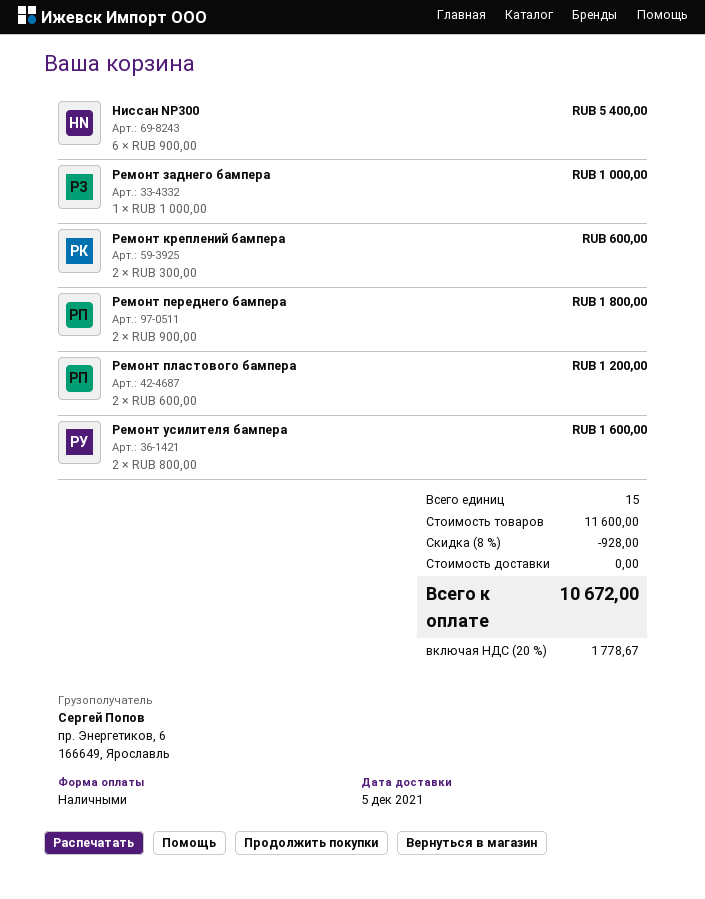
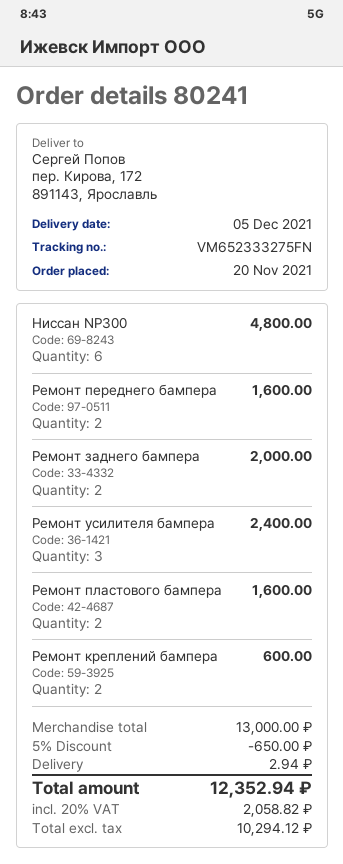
ship to: пр. Энергетиков, 6, 166649, Ярославль -> пер. Кирова, 172, 891143, Ярославль
Ниссан NP300: 6 for 5400.00 -> 6 for 4800.00
Ремонт заднего бампера: 1 for 1000.00 -> 2 for 2000.00
Ремонт переднего бампера: 2 for 1800.00 -> 2 for 1600.00
Ремонт пластового бампера: 2 for 1200.00 -> 2 for 1600.00
Ремонт усилителя бампера: 2 for 1600.00 -> 3 for 2400.00
subtotal: 11600.00 -> 13000.00
discount: 8% = 928.00 -> 5% = 650.00
shipping: 0.00 -> 2.94
tax: 20% = 1778.67 -> 20% = 2058.82
total: 10672.00 -> 12352.94

